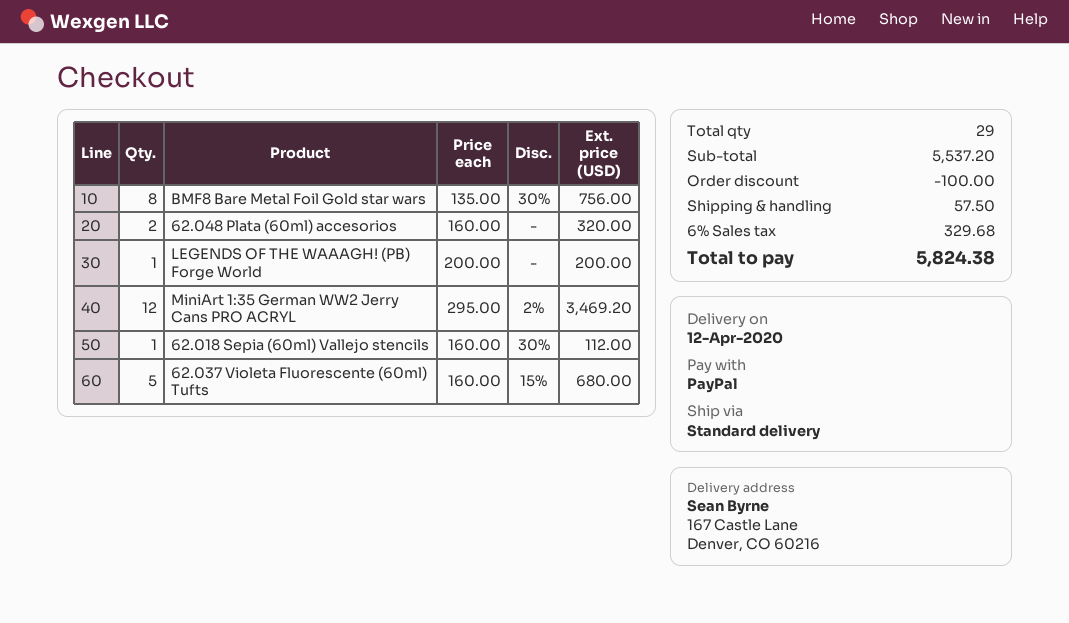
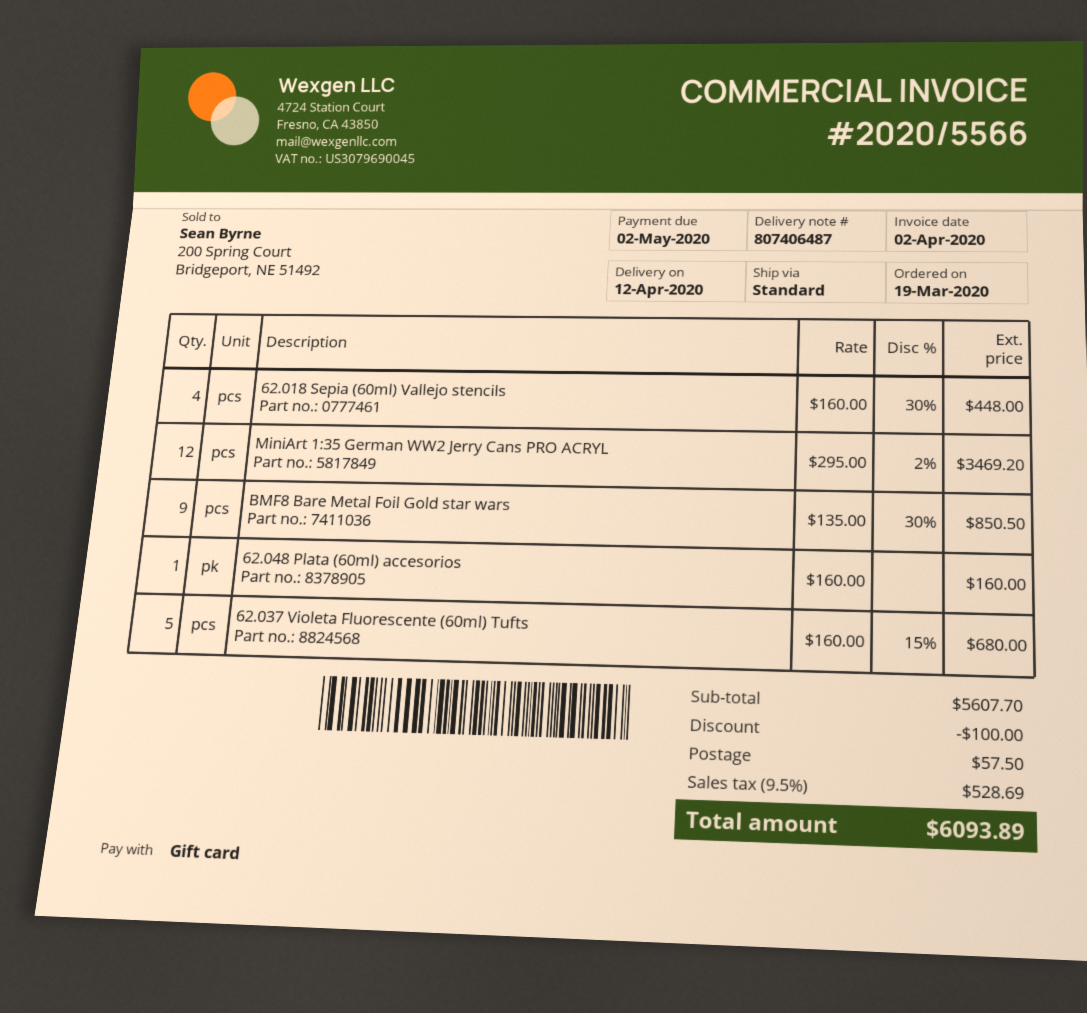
payment method: PayPal -> gift card
BMF8 Bare Metal Foil Gold star wars: 8 x 135.00 - 30% = 756.00 -> 9 x 135.00 - 30% = 850.50
62.048 Plata (60ml) accesorios: 2 x 160.00 = 320.00 -> 1 x 160.00 = 160.00
LEGENDS OF THE WAAAGH! (PB) Forge World: 1 x 200.00 = 200.00 -> none
62.018 Sepia (60ml) Vallejo stencils: 1 x 160.00 - 30% = 112.00 -> 4 x 160.00 - 30% = 448.00
subtotal: 5537.20 -> 5607.70
tax: 6% = 329.68 -> 9.5% = 528.69
total: 5824.38 -> 6093.89

